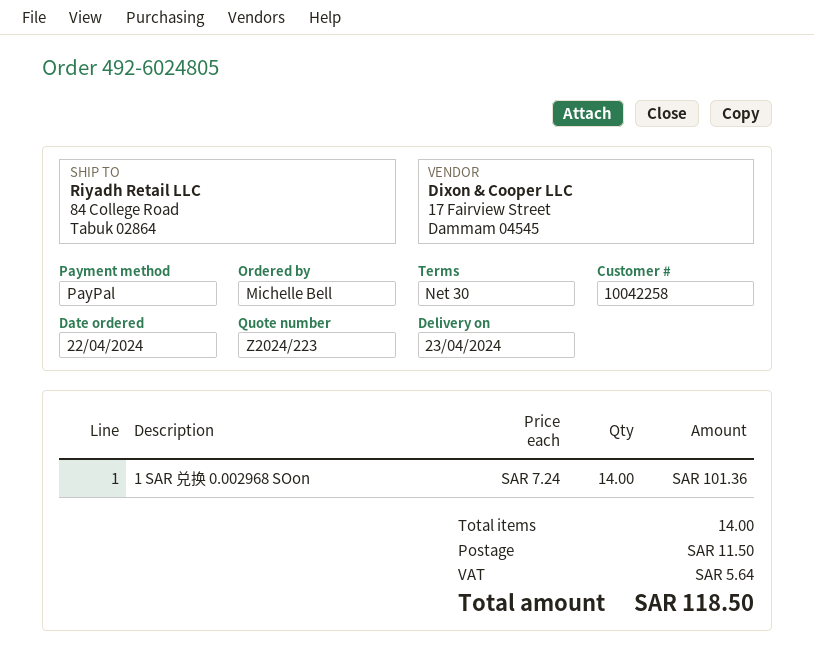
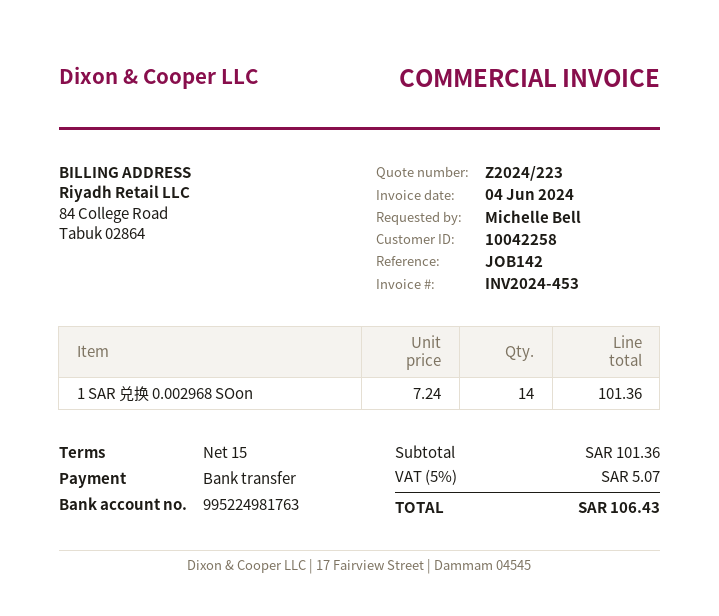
payment terms: 30 days -> 15 days
payment method: PayPal -> bank transfer
shipping: 11.50 -> none
tax: 5.64 -> 5.07
total: 118.50 -> 106.43

